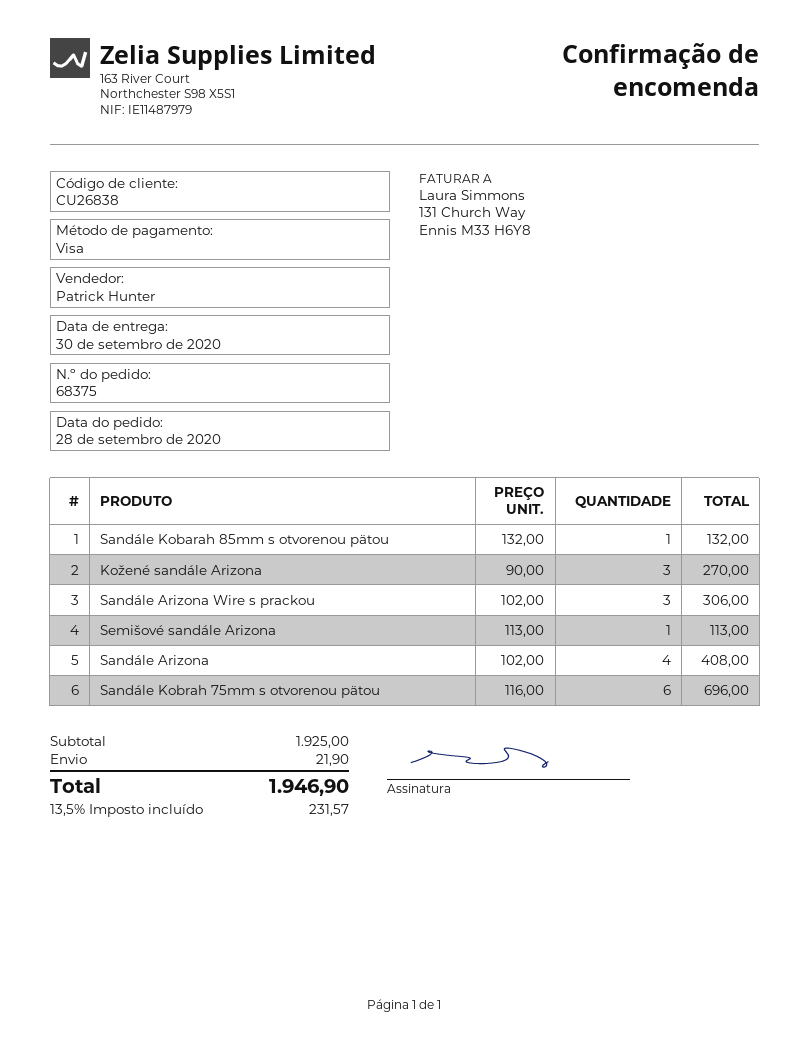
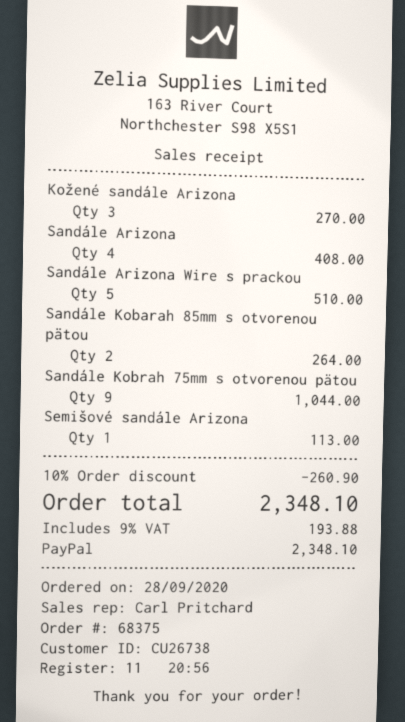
customer number: CU26838 -> CU26738
sales rep: Patrick Hunter -> Carl Pritchard
payment method: Visa -> PayPal
Sandále Kobarah 85mm s otvorenou pätou: 1 for 132.00 -> 2 for 264.00
Sandále Arizona Wire s prackou: 3 for 306.00 -> 5 for 510.00
Sandále Kobrah 75mm s otvorenou pätou: 6 for 696.00 -> 9 for 1044.00
discount: none -> 10% = 260.90
shipping: 21.90 -> none
tax: 13.5% = 231.57 -> 9% = 193.88
total: 1946.90 -> 2348.10

